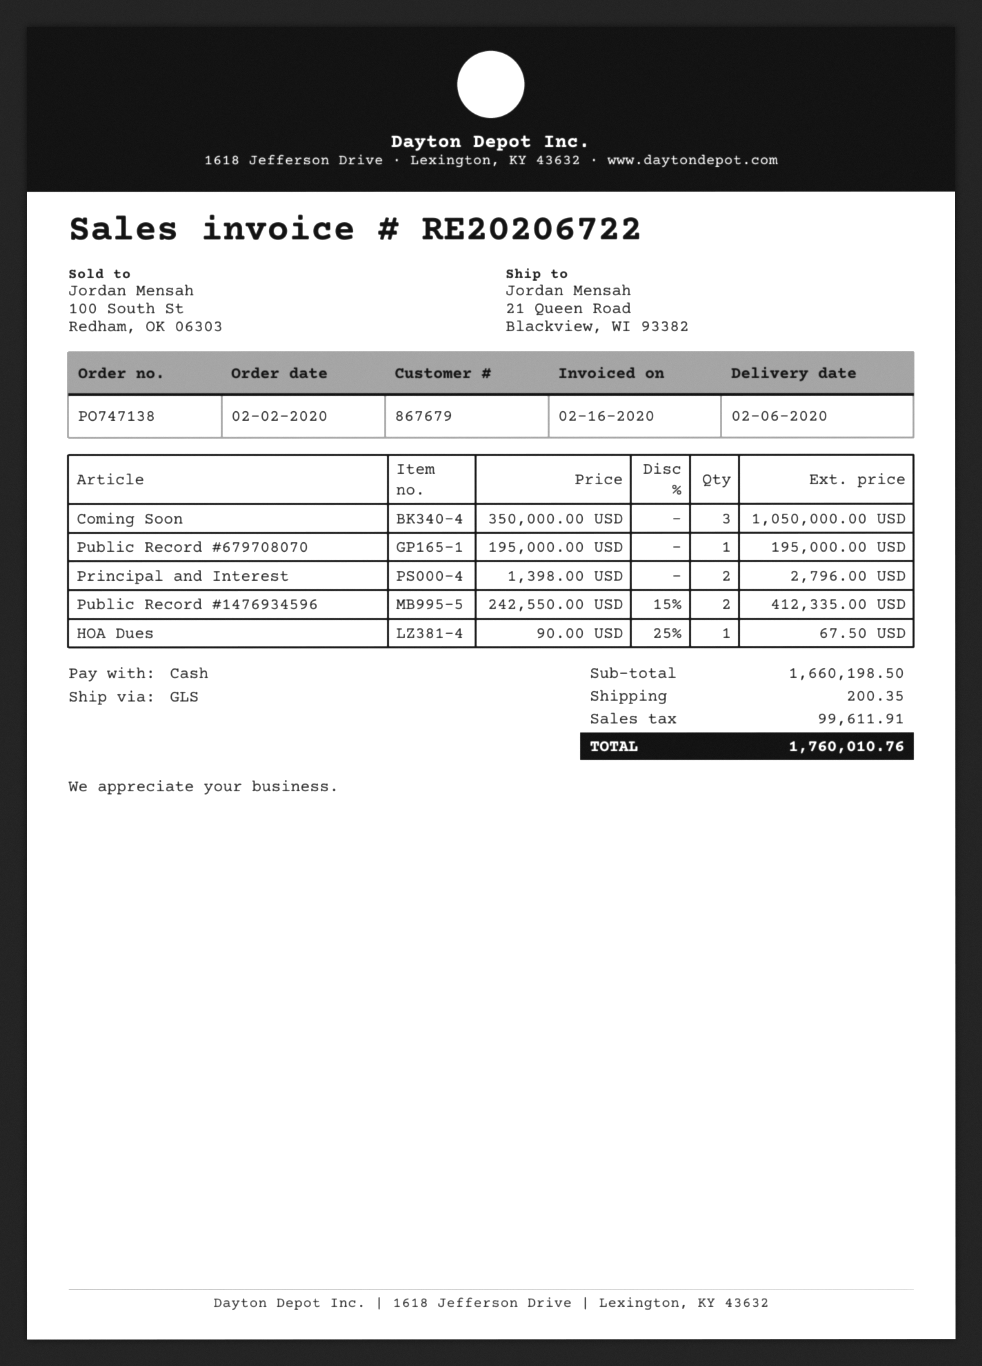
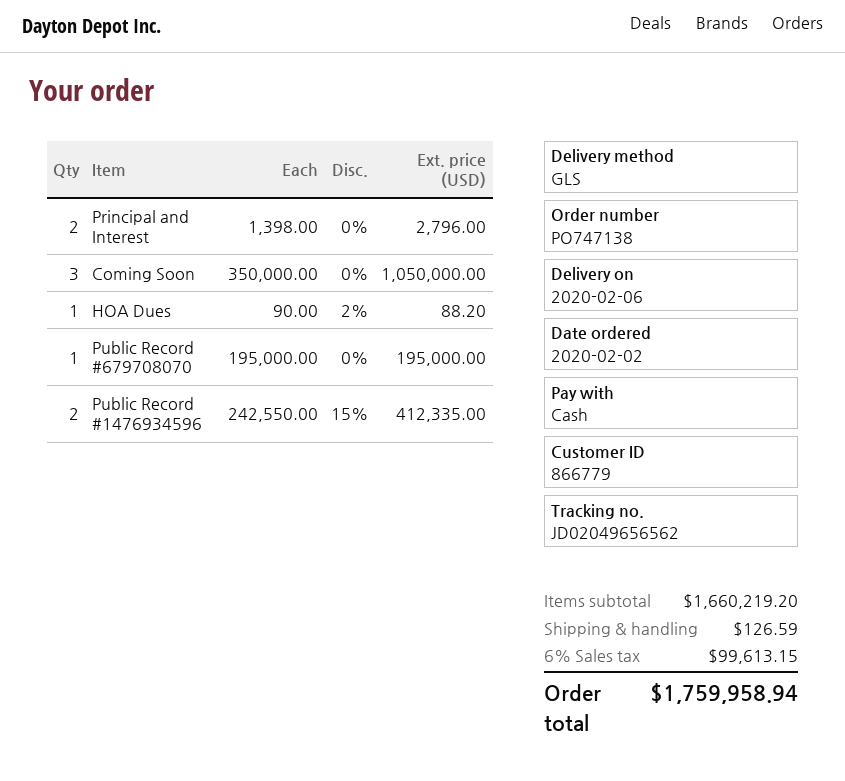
customer number: 867679 -> 866779
HOA Dues: 1 x 90.00 - 25% = 67.50 -> 1 x 90.00 - 2% = 88.20
subtotal: 1660198.50 -> 1660219.20
shipping: 200.35 -> 126.59
tax: 99611.91 -> 99613.15
total: 1760010.76 -> 1759958.94

